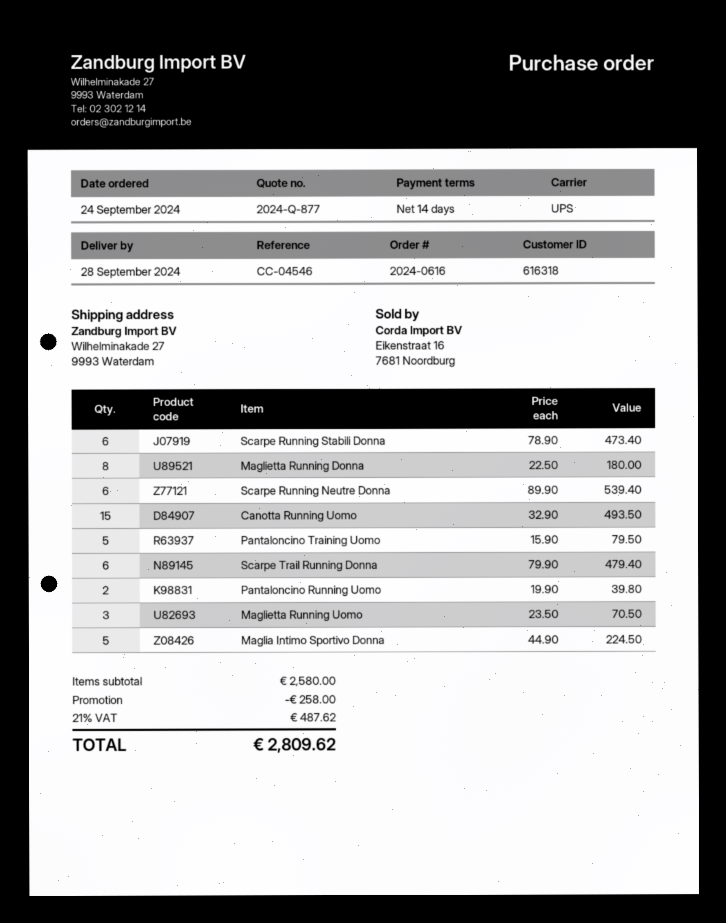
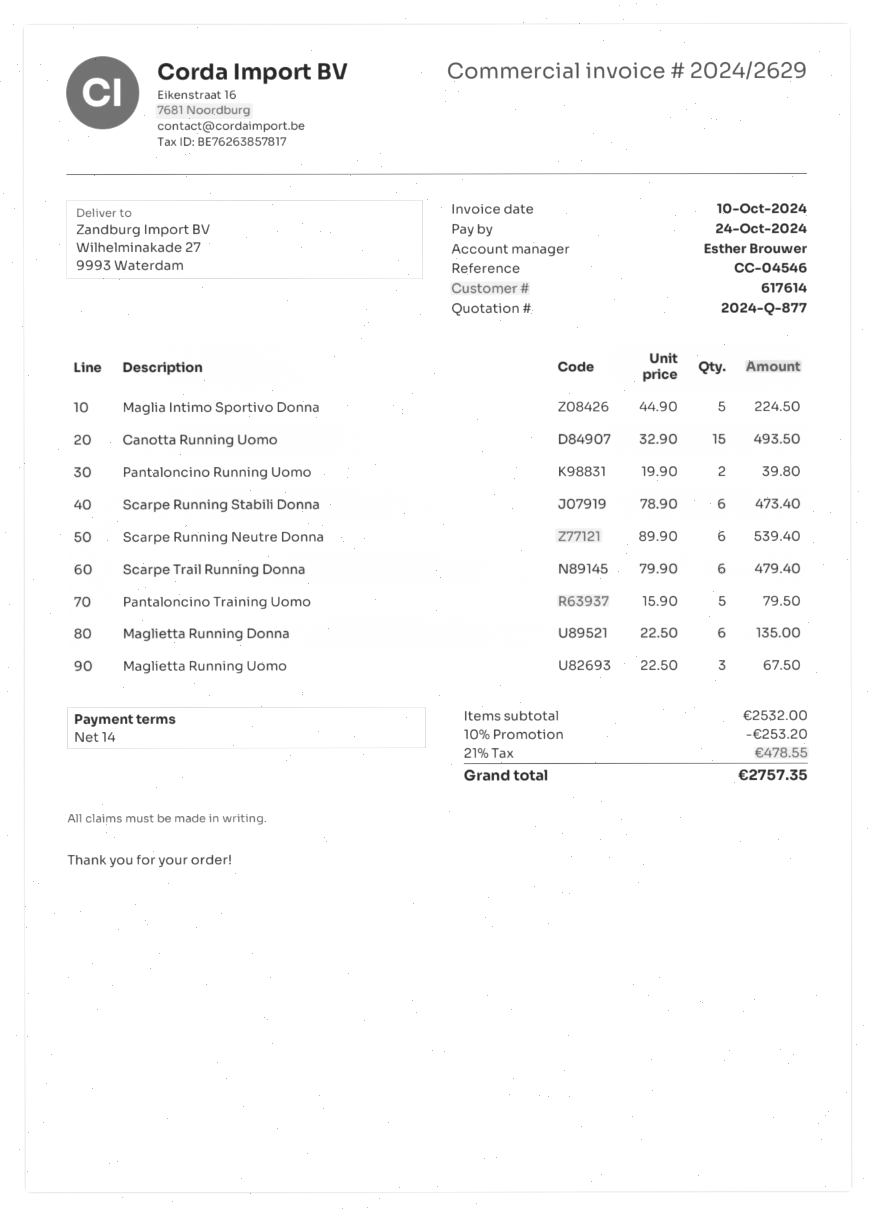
customer number: 616318 -> 617614
Maglietta Running Donna: 8 x 22.50 = 180.00 -> 6 x 22.50 = 135.00
Maglietta Running Uomo: 3 x 23.50 = 70.50 -> 3 x 22.50 = 67.50
subtotal: 2580.00 -> 2532.00
discount: 258.00 -> 253.20
tax: 21% = 487.62 -> 21% = 478.55
total: 2809.62 -> 2757.35

